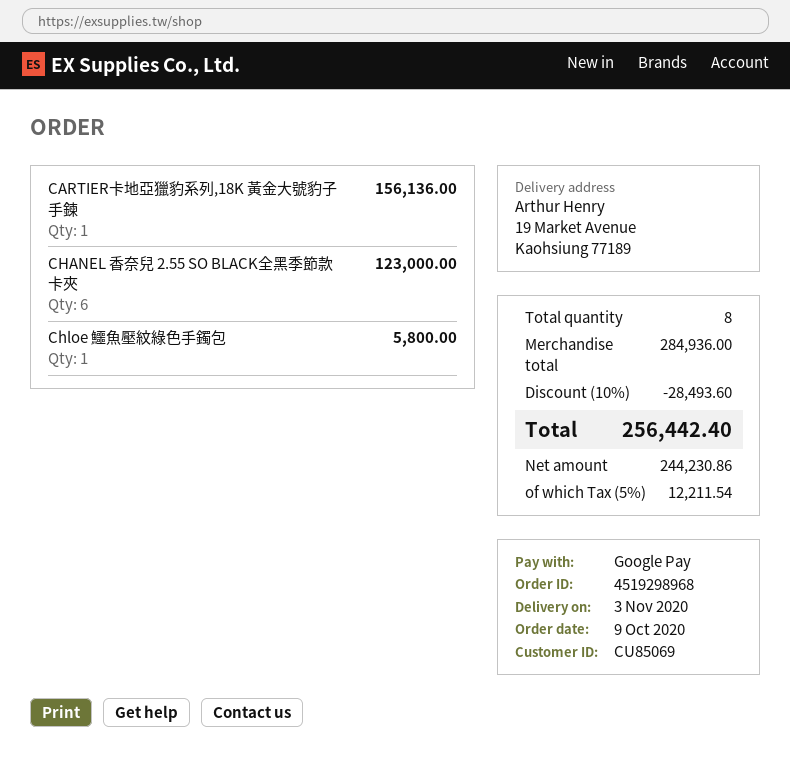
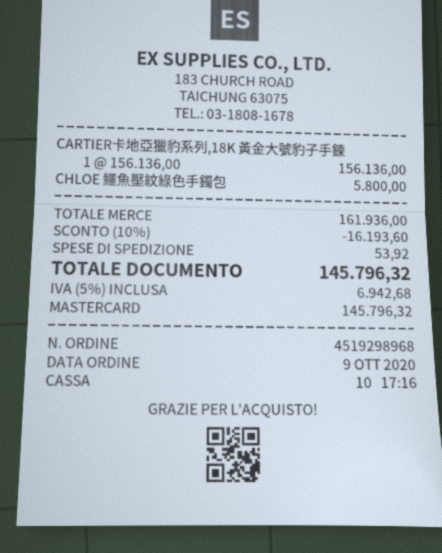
payment method: Google Pay -> Mastercard
CHANEL 香奈兒 2.55 SO BLACK全黑季節款 卡夾: 6 for 123000.00 -> none
subtotal: 284936.00 -> 161936.00
discount: 10% = 28493.60 -> 10% = 16193.60
shipping: none -> 53.92
tax: 5% = 12211.54 -> 5% = 6942.68
total: 256442.40 -> 145796.32

